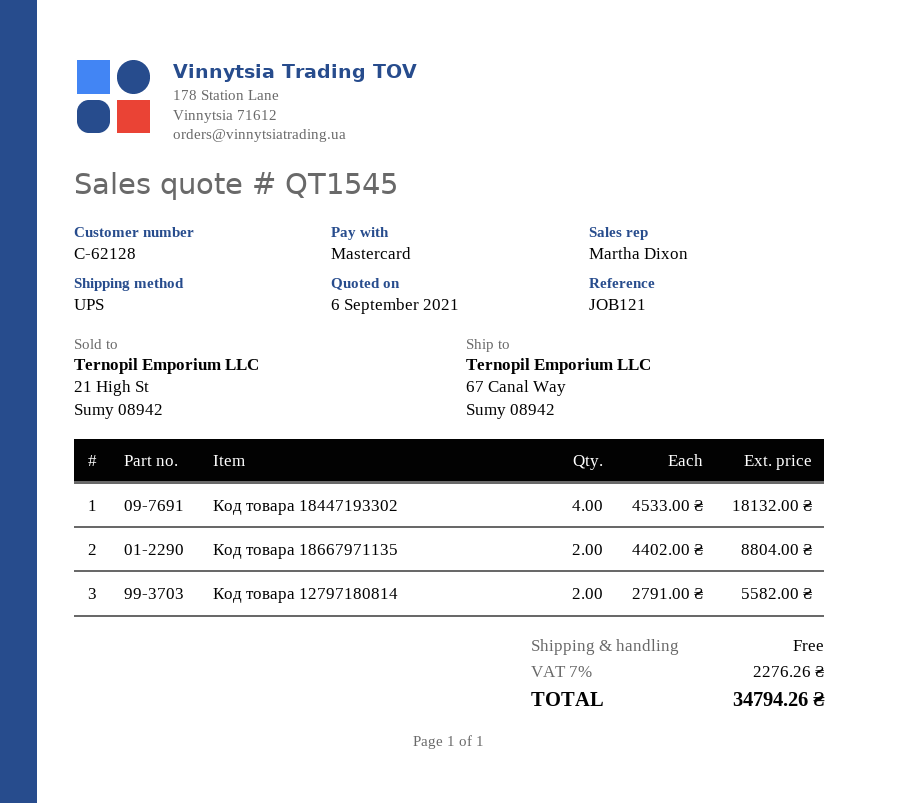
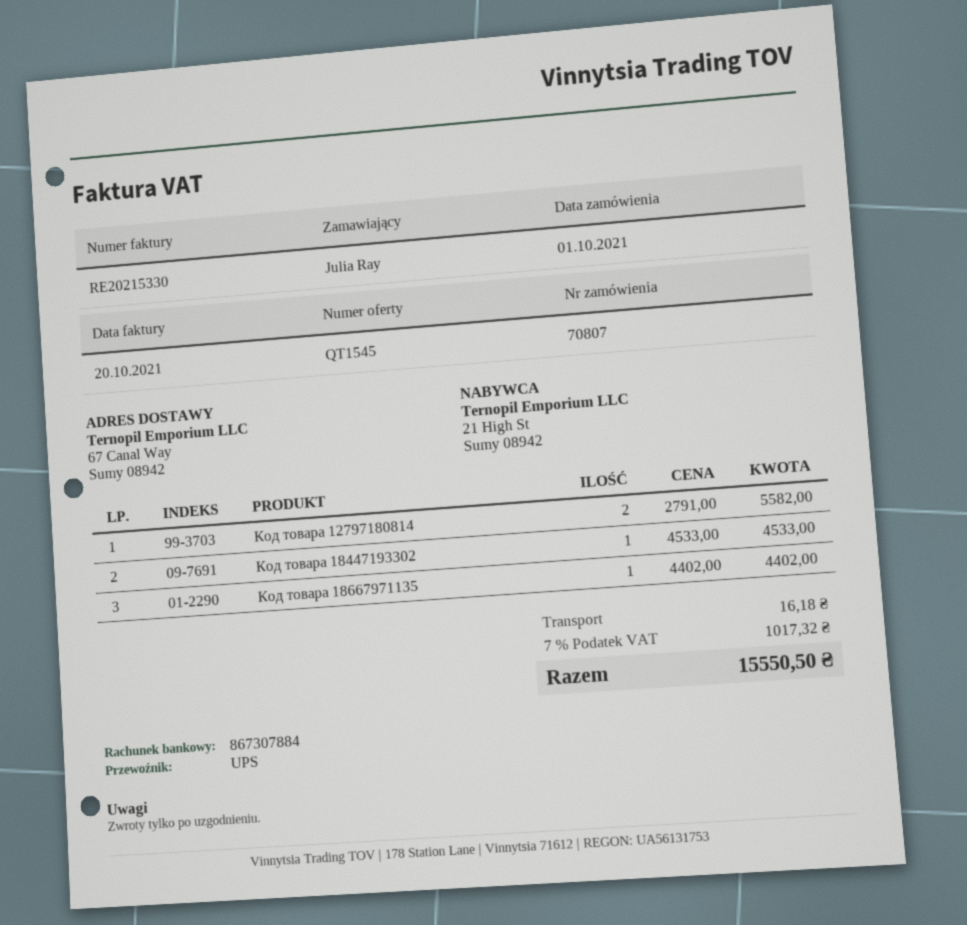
Код товара 18447193302: 4 x 4533.00 = 18132.00 -> 1 x 4533.00 = 4533.00
Код товара 18667971135: 2 x 4402.00 = 8804.00 -> 1 x 4402.00 = 4402.00
shipping: 0.00 -> 16.18
tax: 7% = 2276.26 -> 7% = 1017.32
total: 34794.26 -> 15550.50

